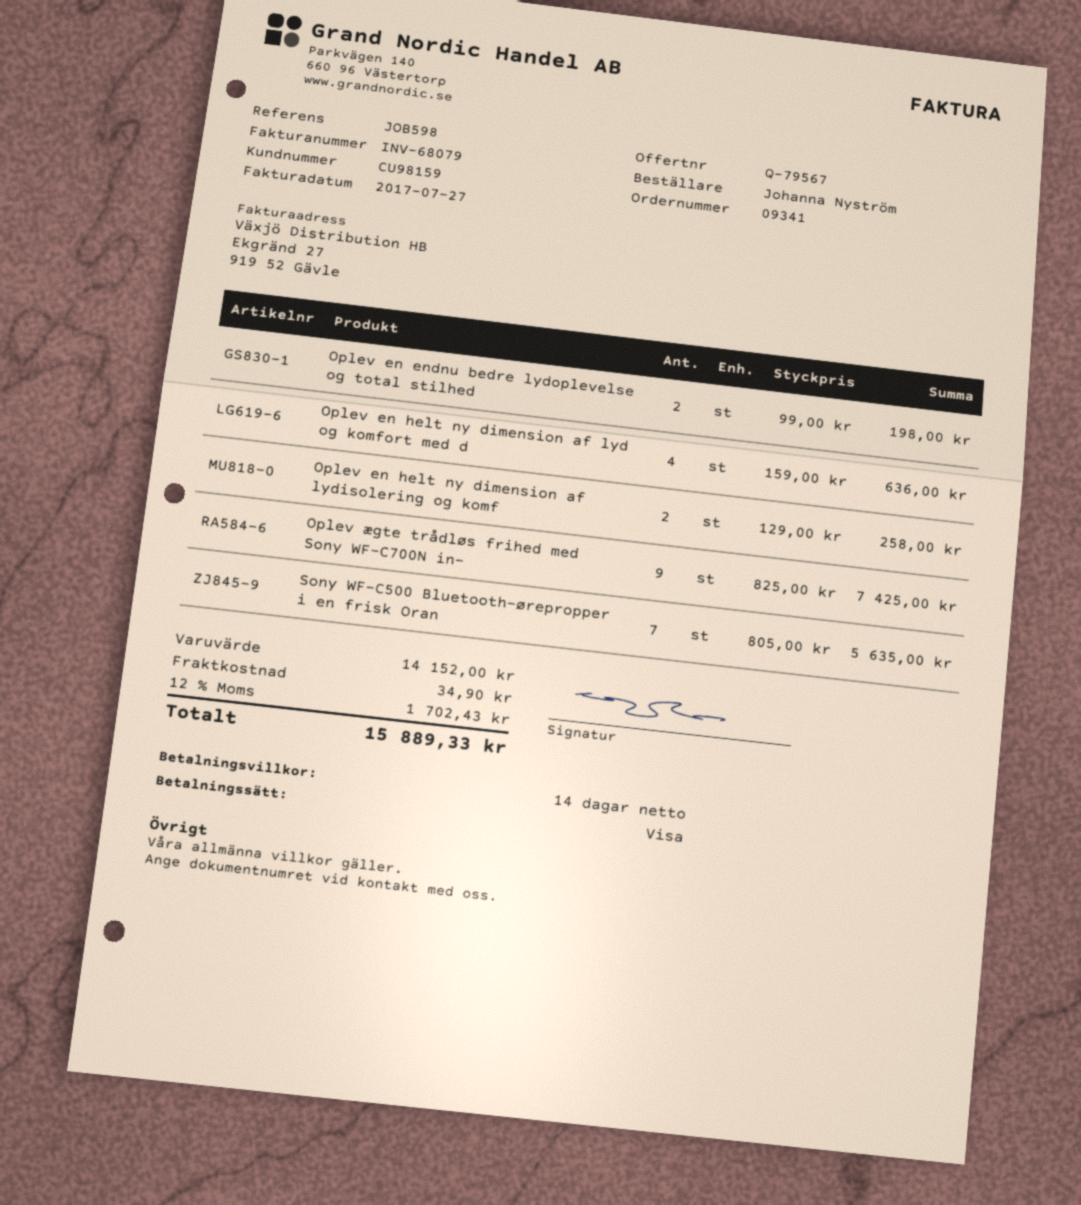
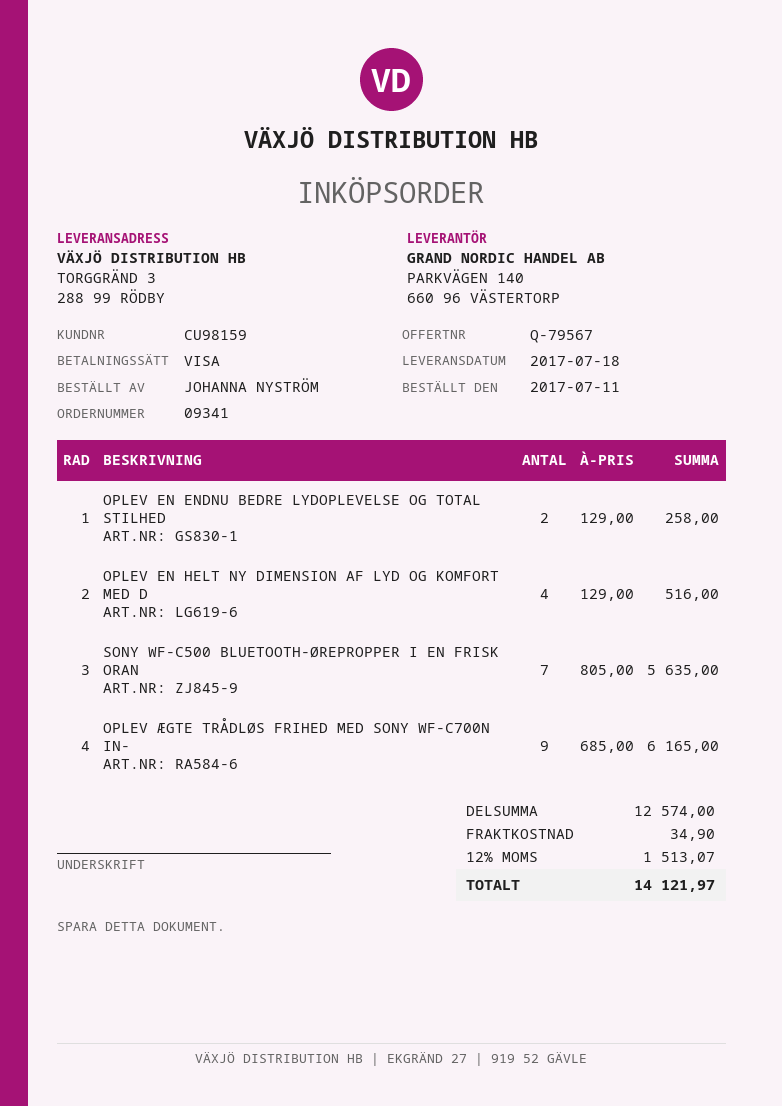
Oplev en endnu bedre lydoplevelse og total stilhed: 2 x 99.00 = 198.00 -> 2 x 129.00 = 258.00
Oplev en helt ny dimension af lyd og komfort med d: 4 x 159.00 = 636.00 -> 4 x 129.00 = 516.00
Oplev en helt ny dimension af lydisolering og komf: 2 x 129.00 = 258.00 -> none
Oplev ægte trådløs frihed med Sony WF-C700N in-: 9 x 825.00 = 7425.00 -> 9 x 685.00 = 6165.00
subtotal: 14152.00 -> 12574.00
tax: 12% = 1702.43 -> 12% = 1513.07
total: 15889.33 -> 14121.97

